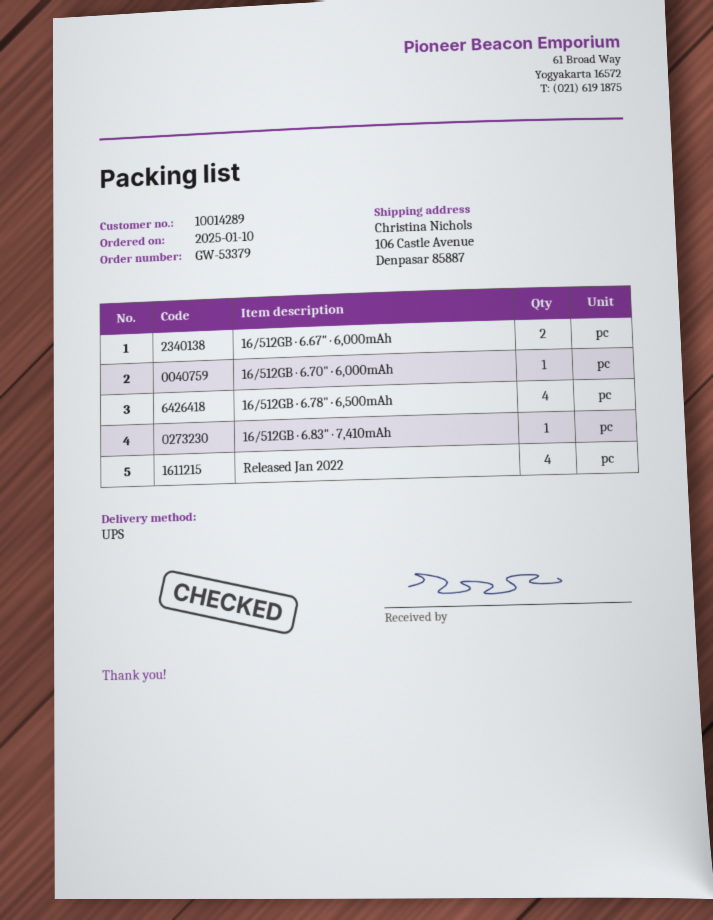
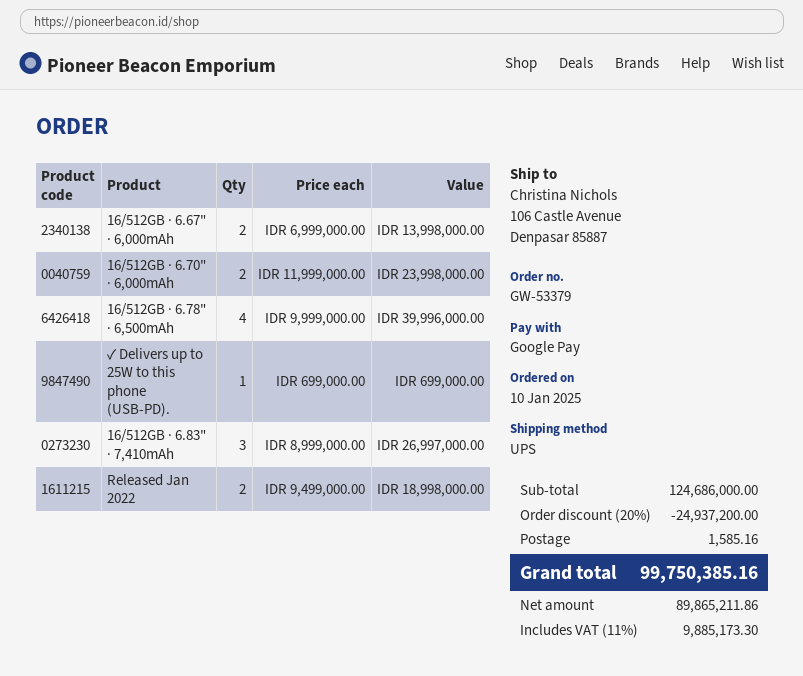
16/512GB · 6.70" · 6,000mAh: 1 -> 2
16/512GB · 6.83" · 7,410mAh: 1 -> 3
Released Jan 2022: 4 -> 2
✓ Delivers up to 25W to this phone (USB-PD).: none -> 1

